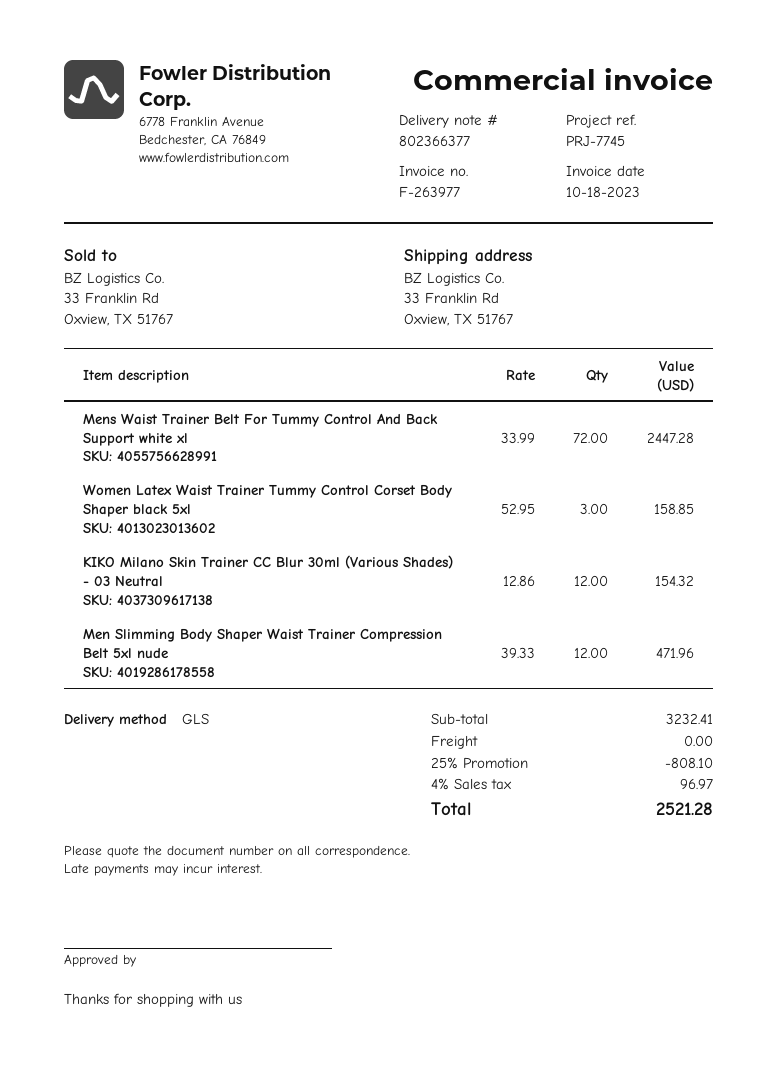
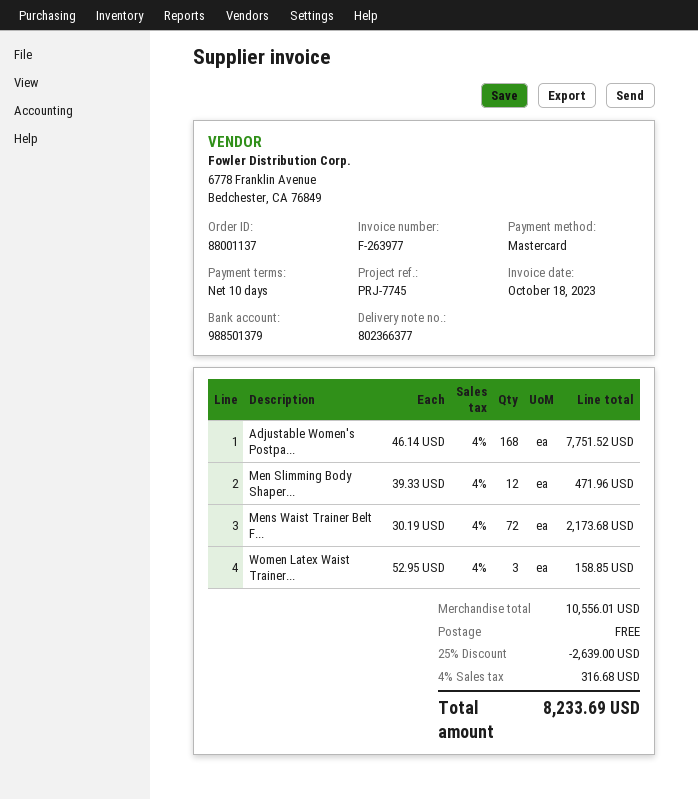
Mens Waist Trainer Belt For Tummy Control And Back Support white xl: 72 x 33.99 = 2447.28 -> 72 x 30.19 = 2173.68
KIKO Milano Skin Trainer CC Blur 30ml (Various Shades) - 03 Neutral: 12 x 12.86 = 154.32 -> none
Adjustable Women's Postpa...: none -> 168 x 46.14 = 7751.52
subtotal: 3232.41 -> 10556.01
discount: 25% = 808.10 -> 25% = 2639.00
tax: 4% = 96.97 -> 4% = 316.68
total: 2521.28 -> 8233.69

